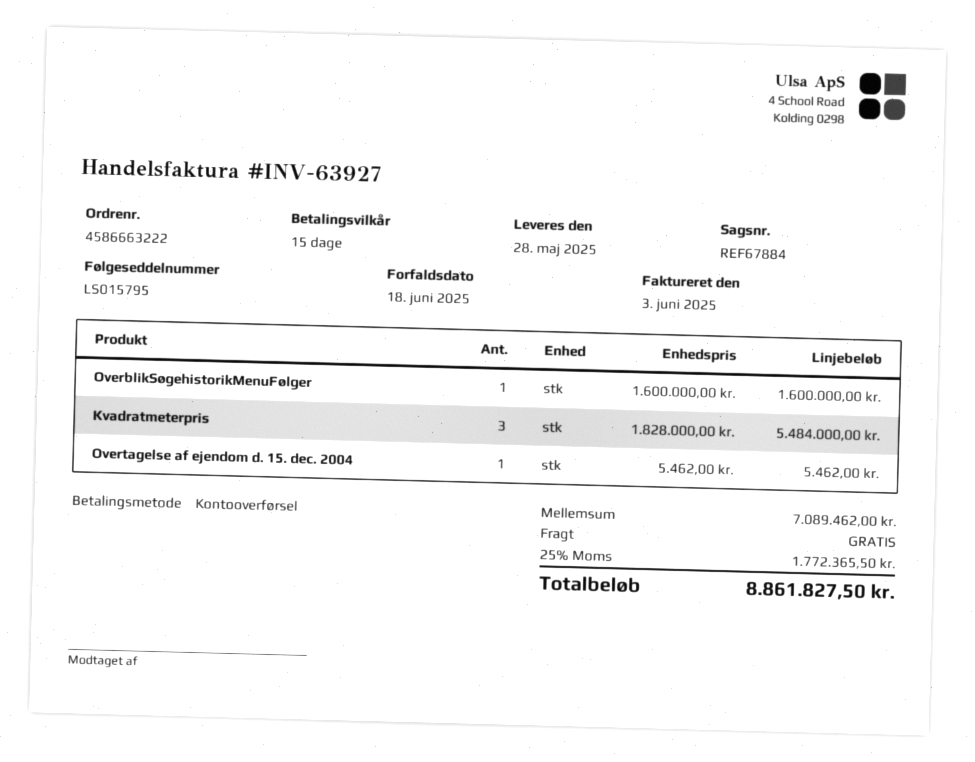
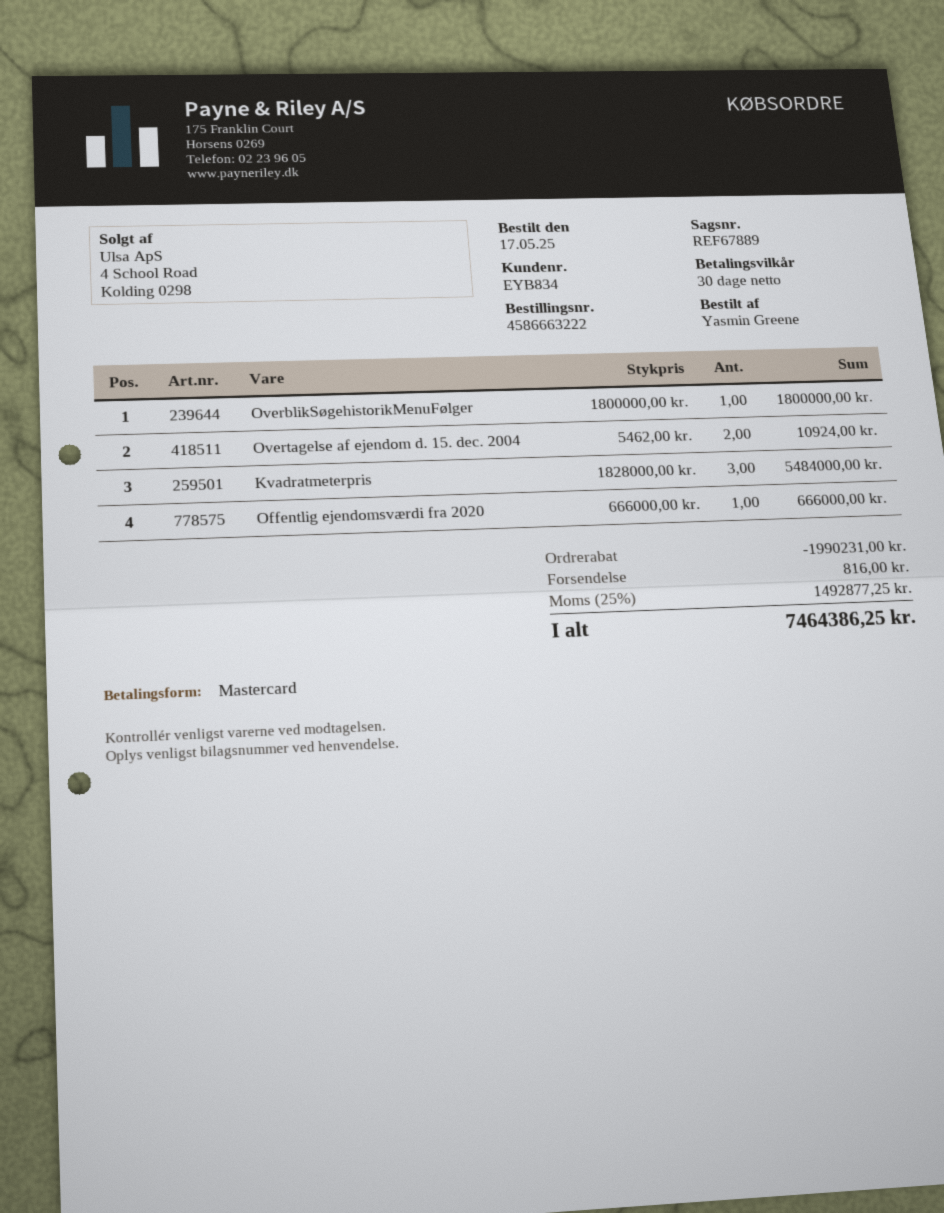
payment terms: 15 days -> 30 days
reference: REF67884 -> REF67889
payment method: bank transfer -> Mastercard
OverblikSøgehistorikMenuFølger: 1 x 1600000.00 = 1600000.00 -> 1 x 1800000.00 = 1800000.00
Overtagelse af ejendom d. 15. dec. 2004: 1 x 5462.00 = 5462.00 -> 2 x 5462.00 = 10924.00
Offentlig ejendomsværdi fra 2020: none -> 1 x 666000.00 = 666000.00
discount: none -> 1990231.00
shipping: 0.00 -> 816.00
tax: 25% = 1772365.50 -> 25% = 1492877.25
total: 8861827.50 -> 7464386.25

